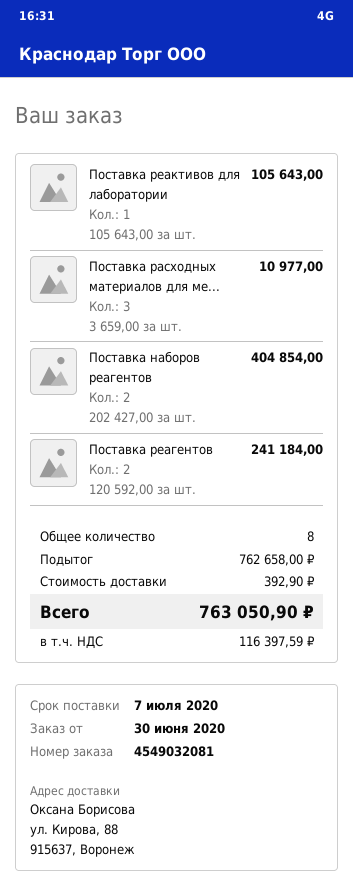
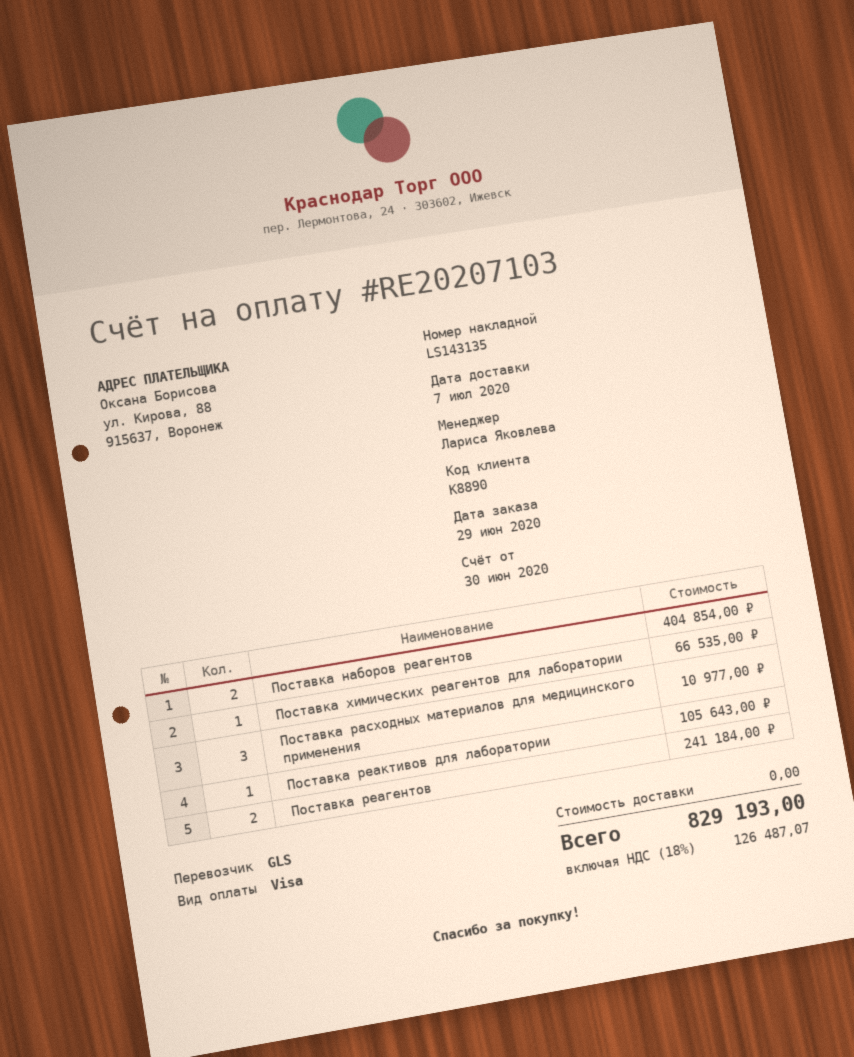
order date: 2020-06-30 -> 2020-06-29
Поставка химических реагентов для лаборатории: none -> 1 for 66535.00
shipping: 392.90 -> 0.00
tax: 116397.59 -> 126487.07
total: 763050.90 -> 829193.00

